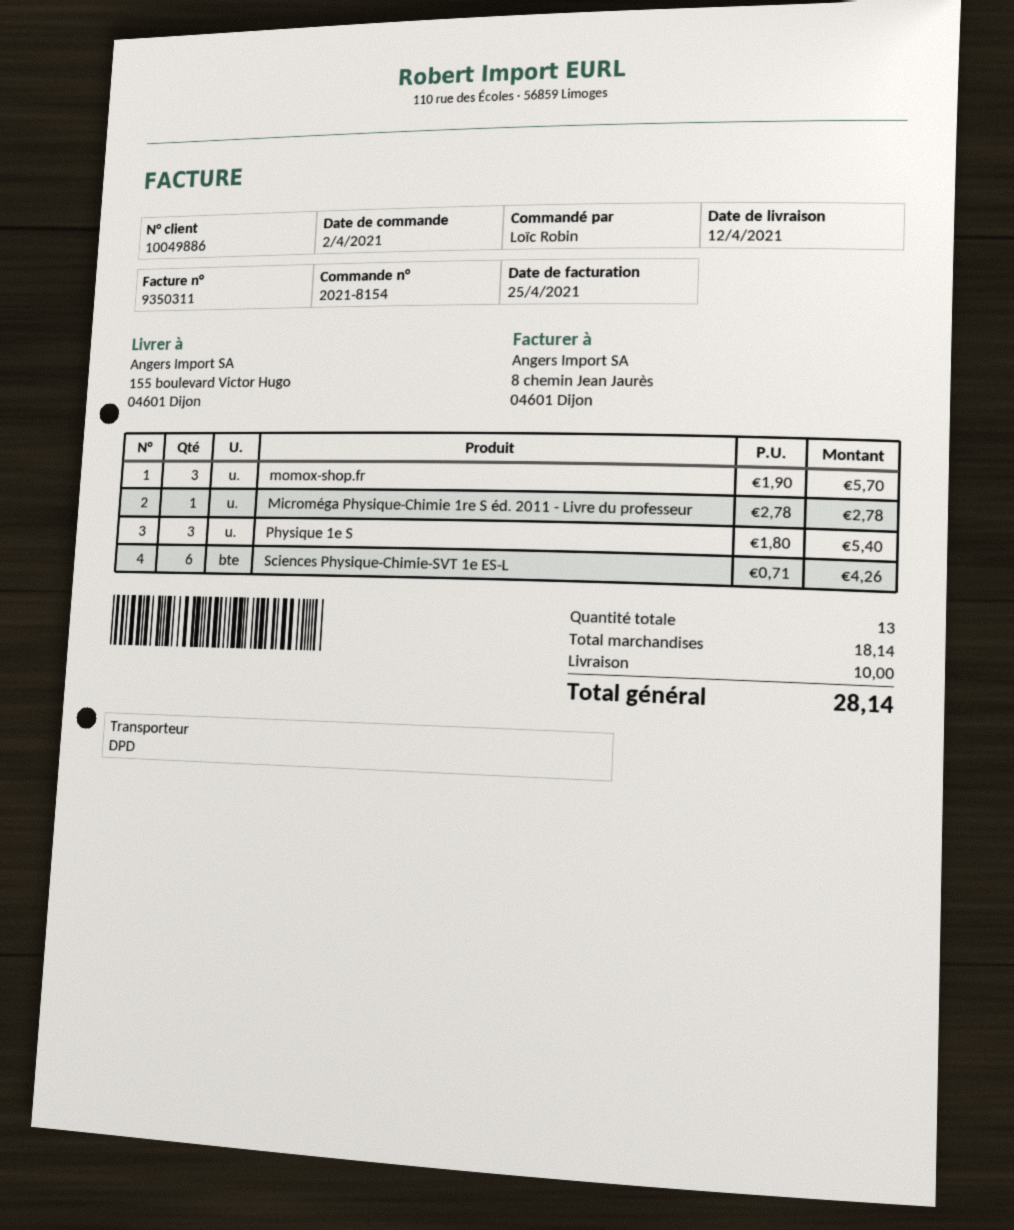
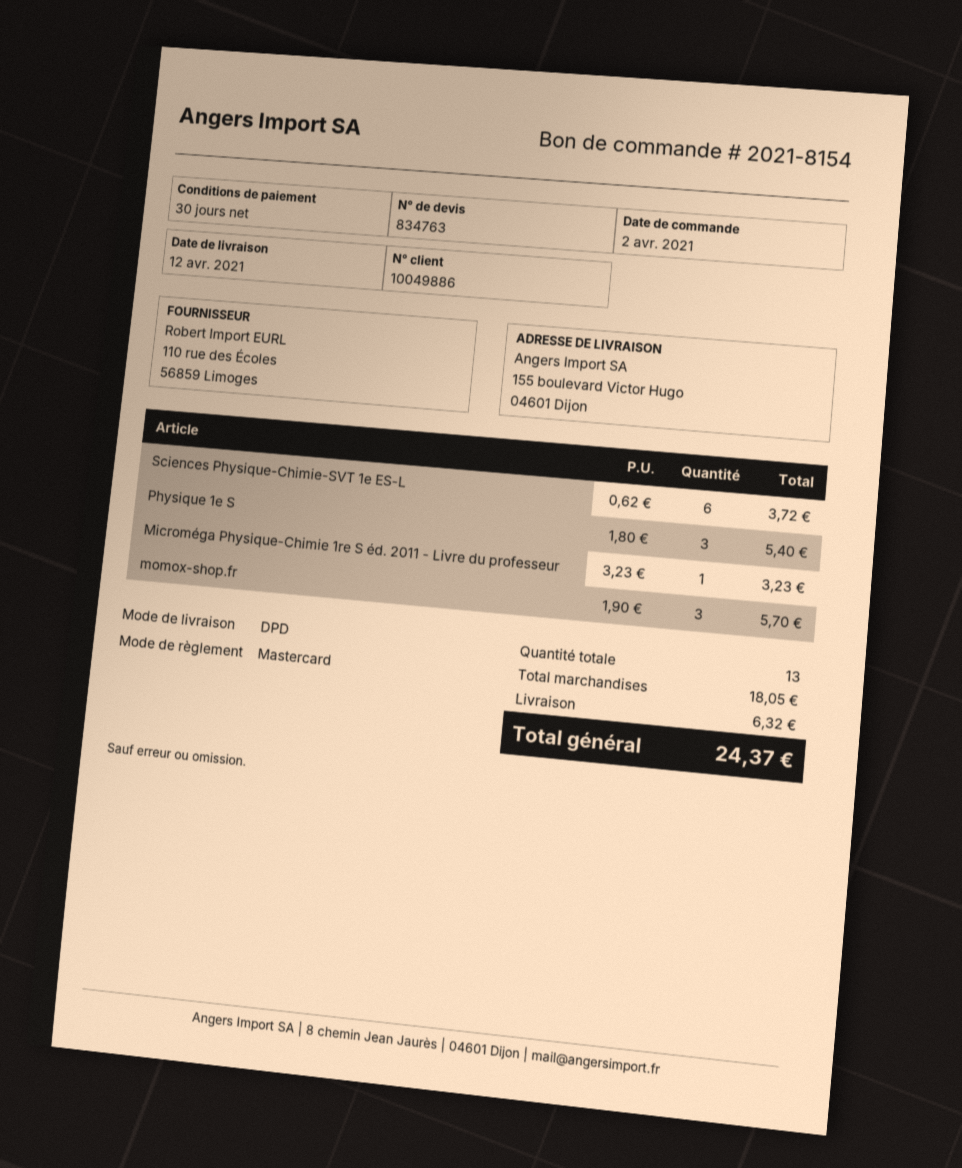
Microméga Physique-Chimie 1re S éd. 2011 - Livre du professeur: 1 x 2.78 = 2.78 -> 1 x 3.23 = 3.23
Sciences Physique-Chimie-SVT 1e ES-L: 6 x 0.71 = 4.26 -> 6 x 0.62 = 3.72
subtotal: 18.14 -> 18.05
shipping: 10.00 -> 6.32
total: 28.14 -> 24.37

